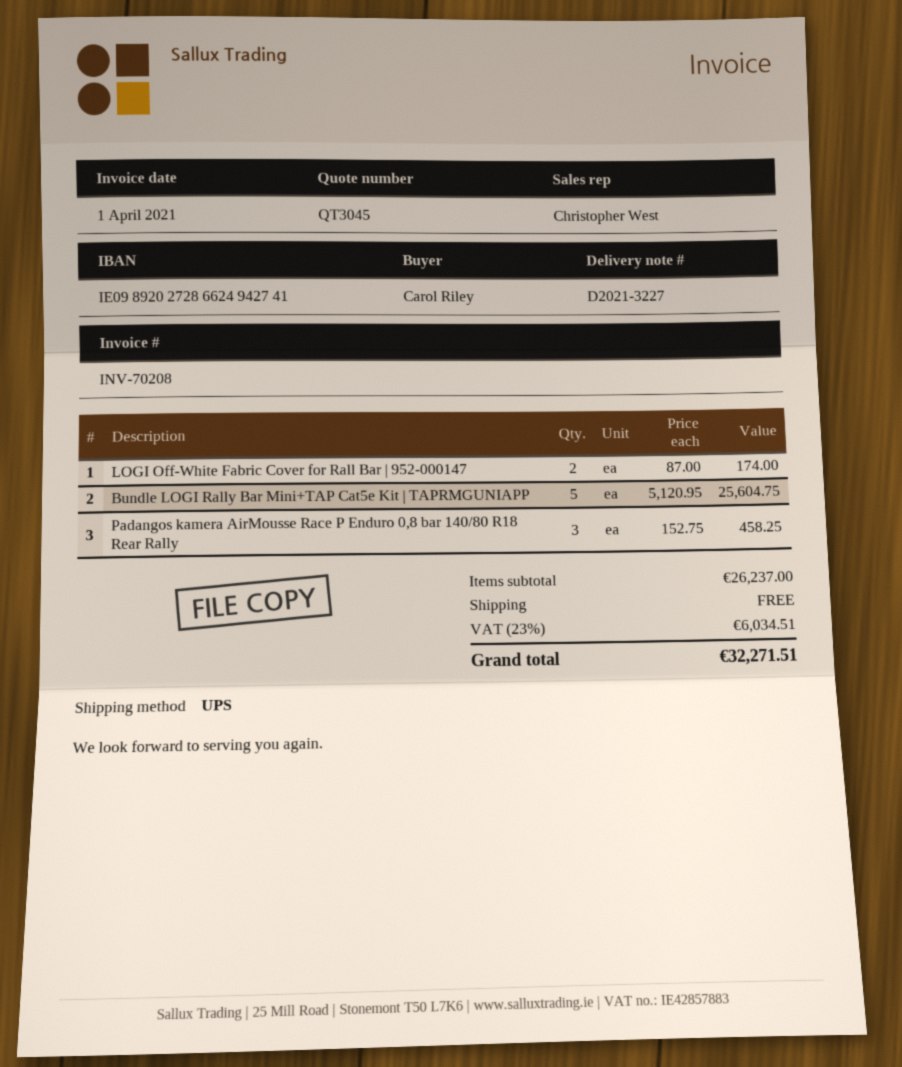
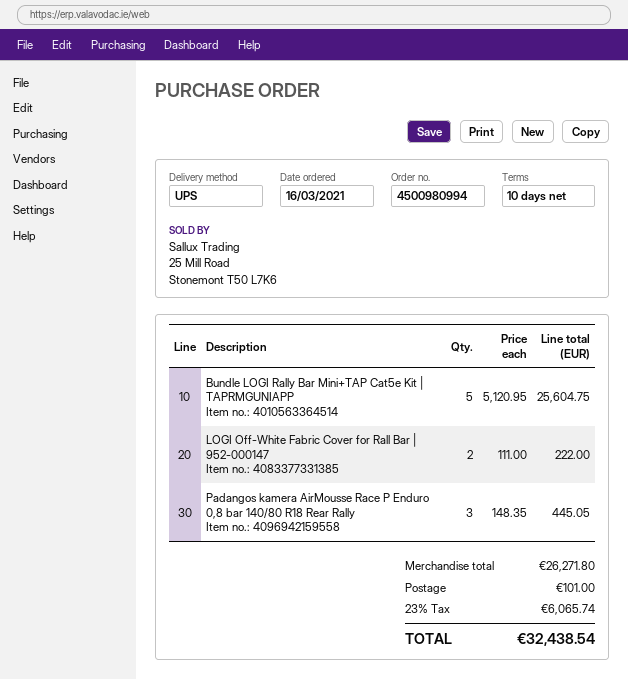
LOGI Off-White Fabric Cover for Rall Bar | 952-000147: 2 x 87.00 = 174.00 -> 2 x 111.00 = 222.00
Padangos kamera AirMousse Race P Enduro 0,8 bar 140/80 R18 Rear Rally: 3 x 152.75 = 458.25 -> 3 x 148.35 = 445.05
subtotal: 26237.00 -> 26271.80
shipping: 0.00 -> 101.00
tax: 23% = 6034.51 -> 23% = 6065.74
total: 32271.51 -> 32438.54

